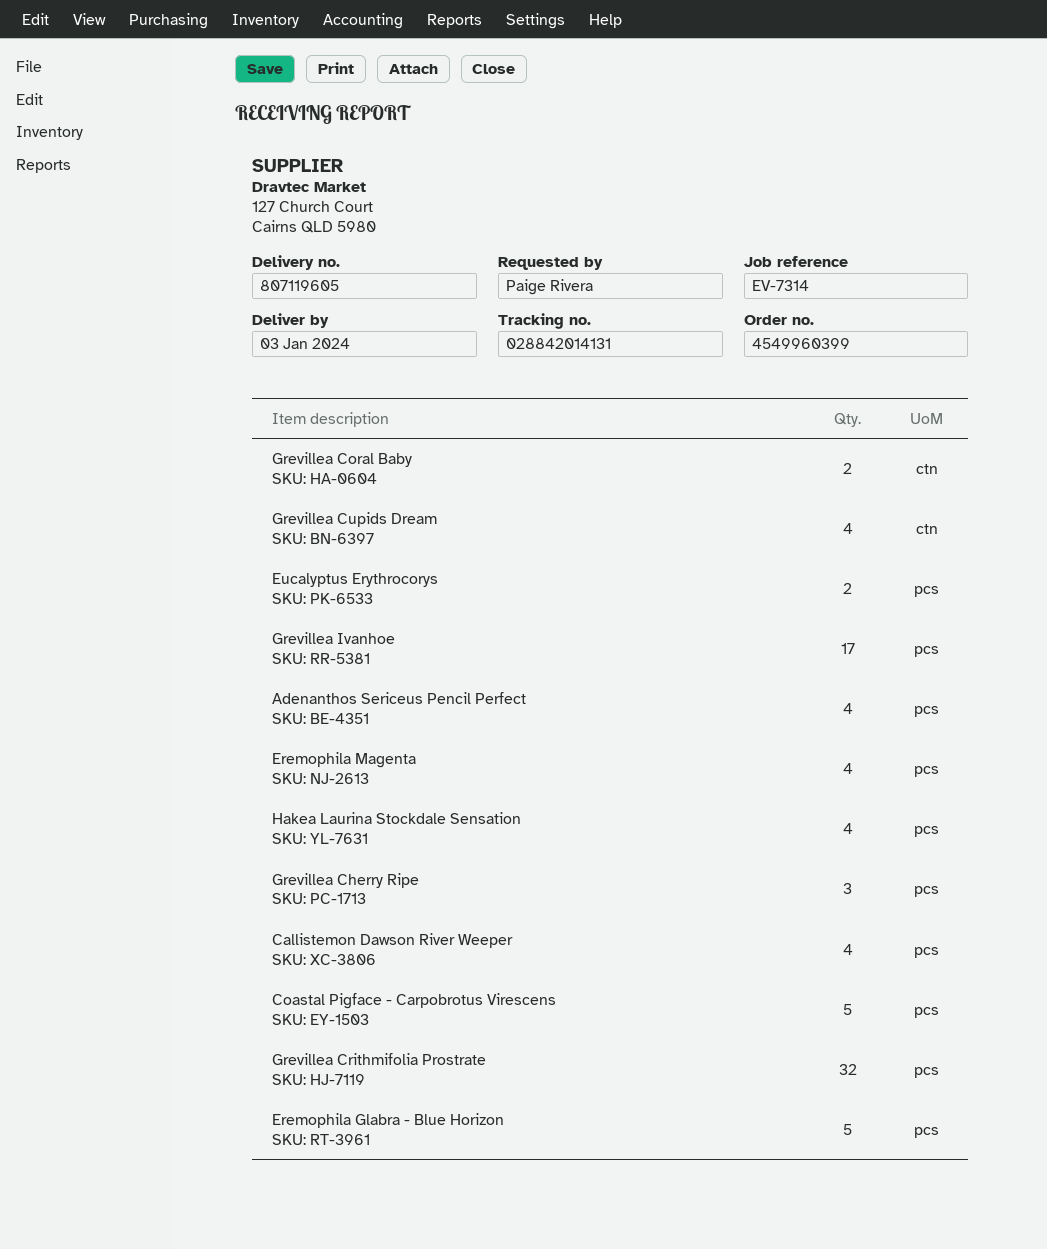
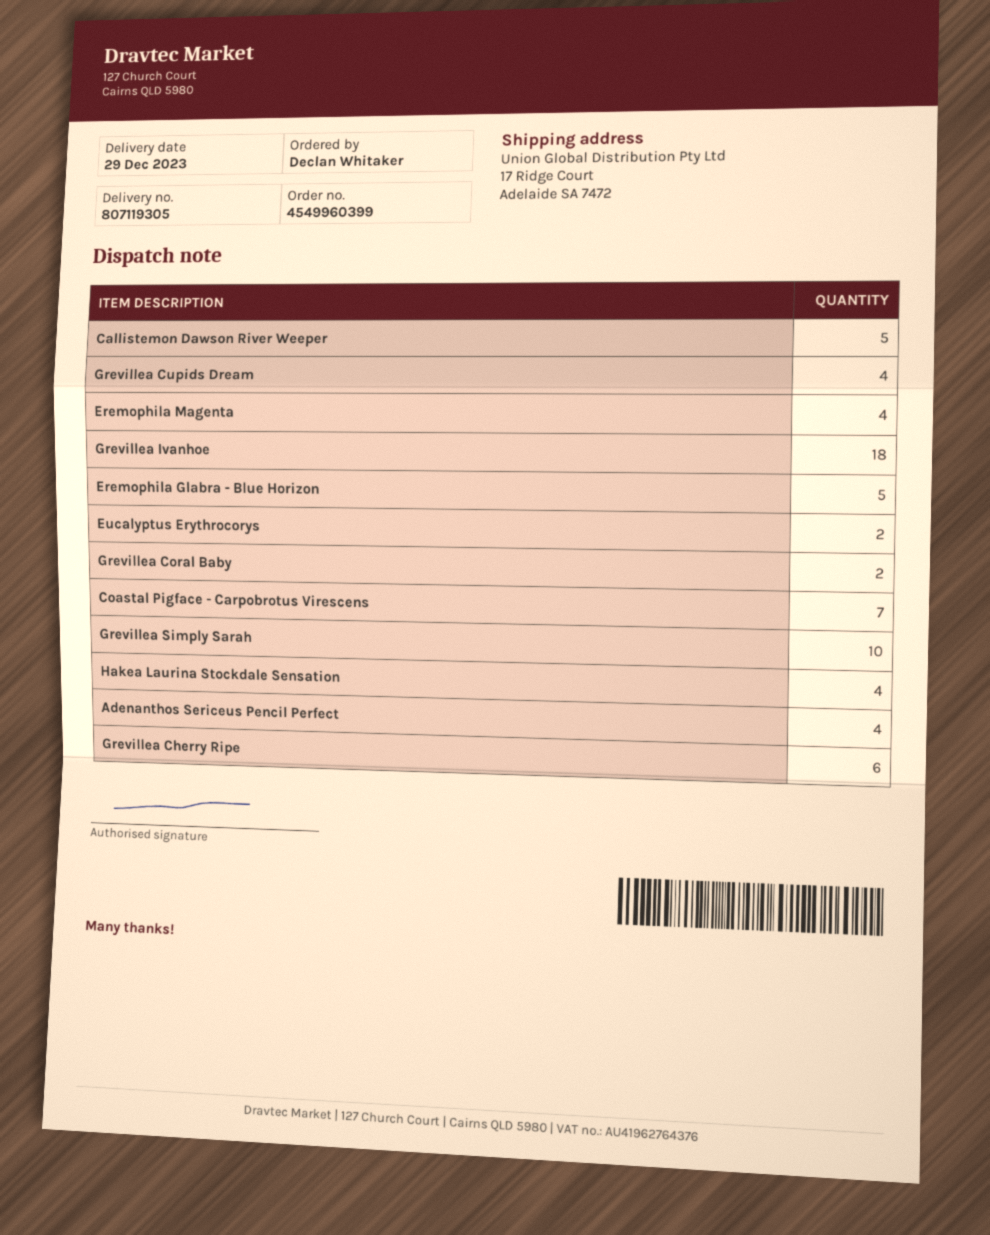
delivery note number: 807119605 -> 807119305
delivery date: 2024-01-03 -> 2023-12-29
ordered by: Paige Rivera -> Declan Whitaker
Grevillea Ivanhoe: 17 -> 18
Grevillea Cherry Ripe: 3 -> 6
Callistemon Dawson River Weeper: 4 -> 5
Coastal Pigface - Carpobrotus Virescens: 5 -> 7
Grevillea Crithmifolia Prostrate: 32 -> none
Grevillea Simply Sarah: none -> 10

